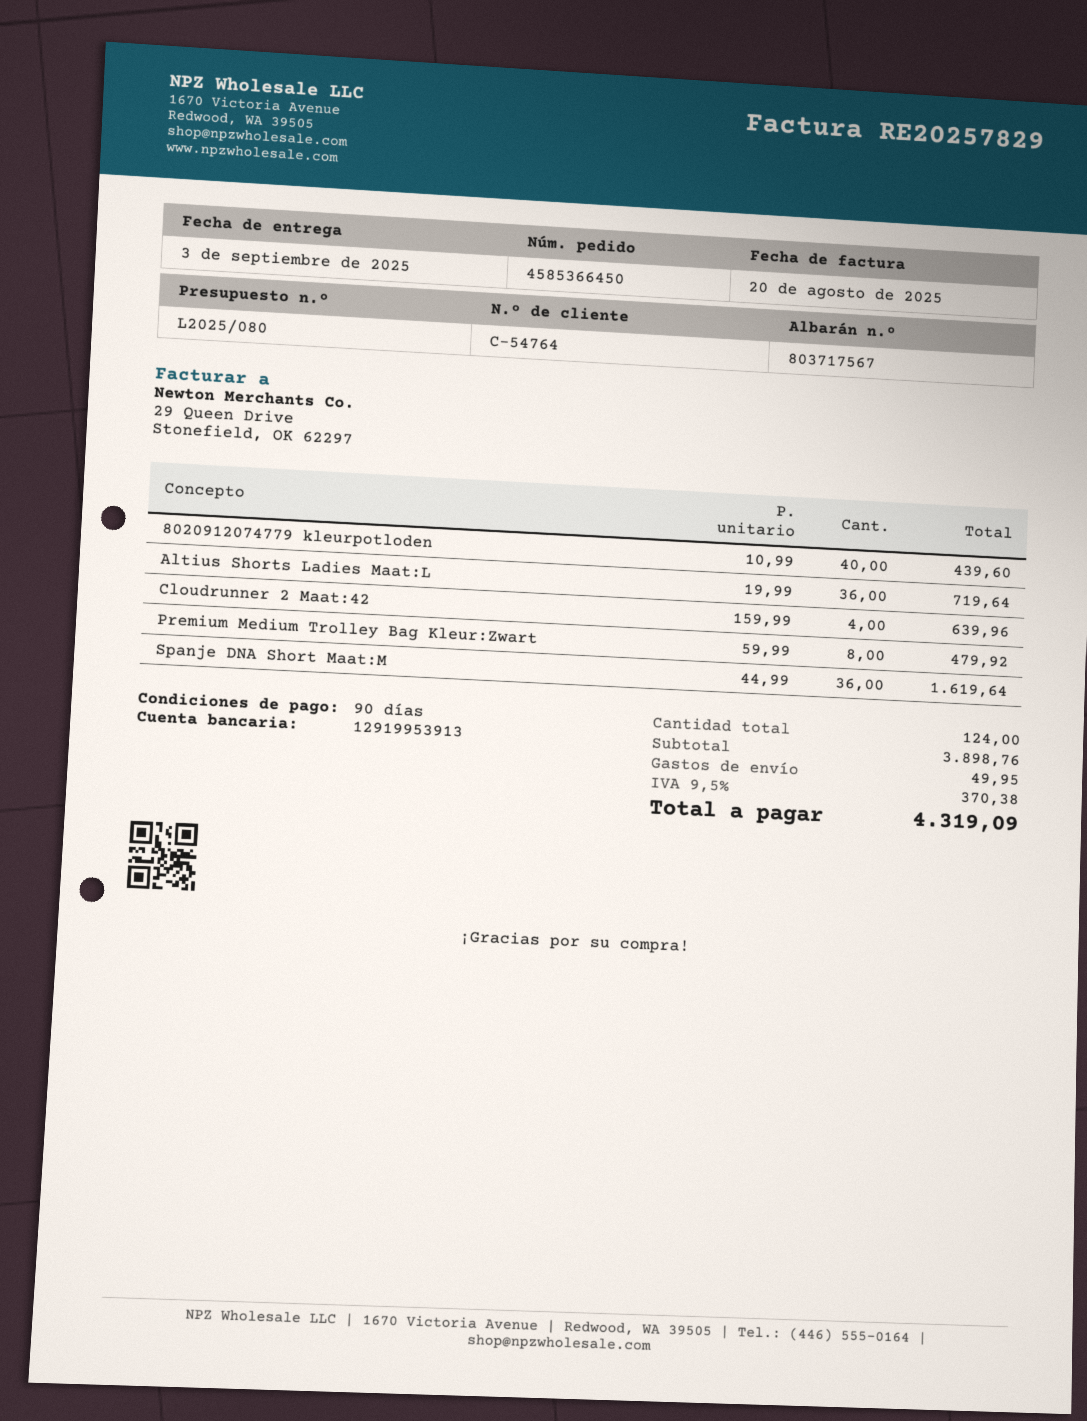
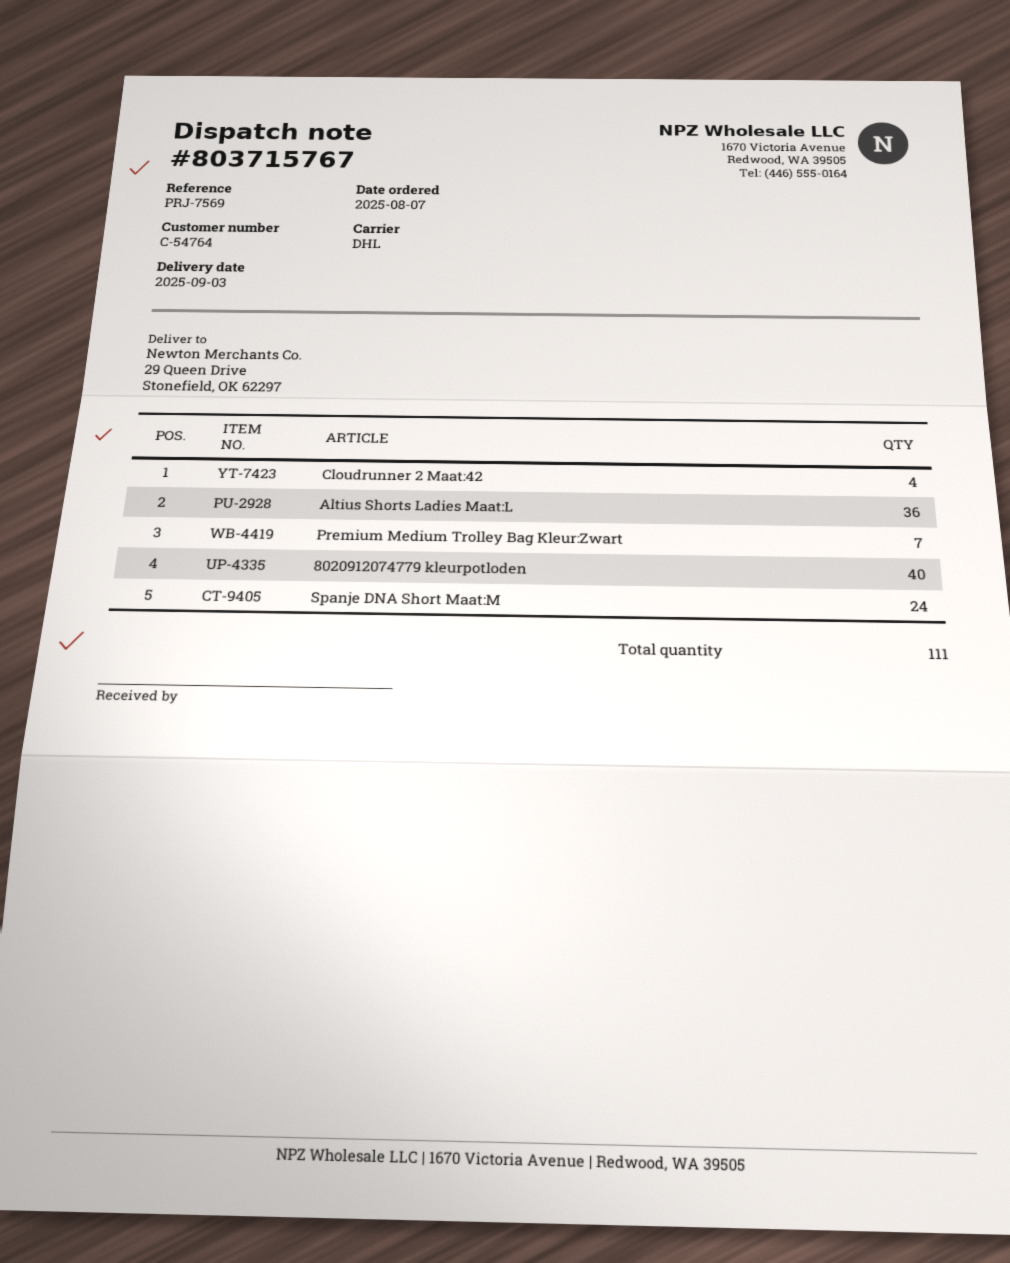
delivery note number: 803717567 -> 803715767
Premium Medium Trolley Bag Kleur:Zwart: 8 -> 7
Spanje DNA Short Maat:M: 36 -> 24
total quantity: 124 -> 111

